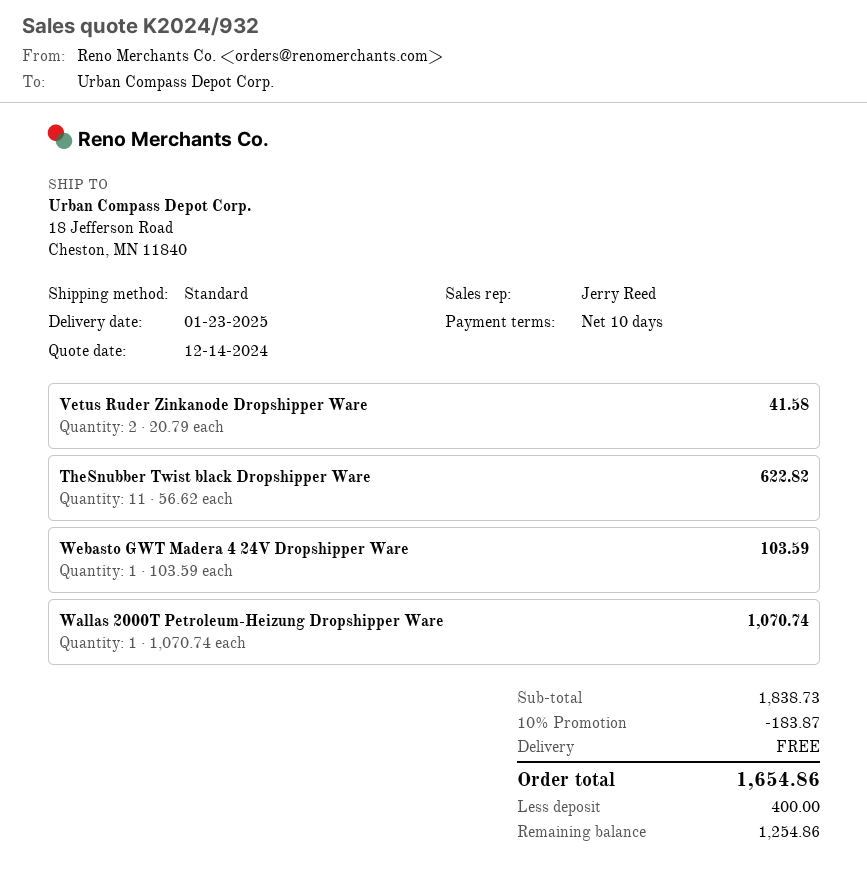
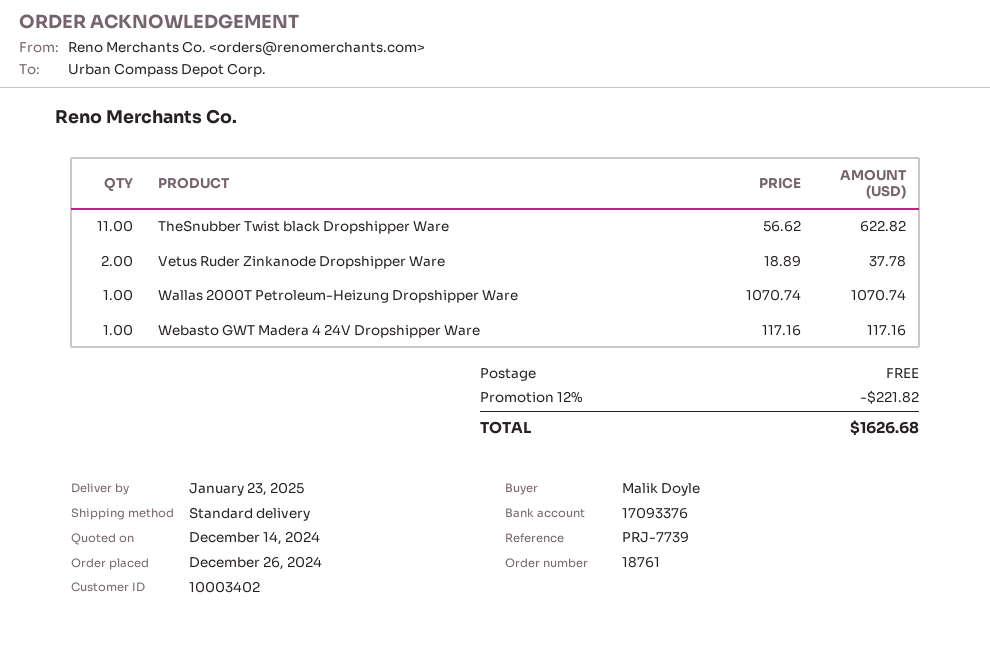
Vetus Ruder Zinkanode Dropshipper Ware: 2 x 20.79 = 41.58 -> 2 x 18.89 = 37.78
Webasto GWT Madera 4 24V Dropshipper Ware: 1 x 103.59 = 103.59 -> 1 x 117.16 = 117.16
discount: 10% = 183.87 -> 12% = 221.82
total: 1654.86 -> 1626.68

